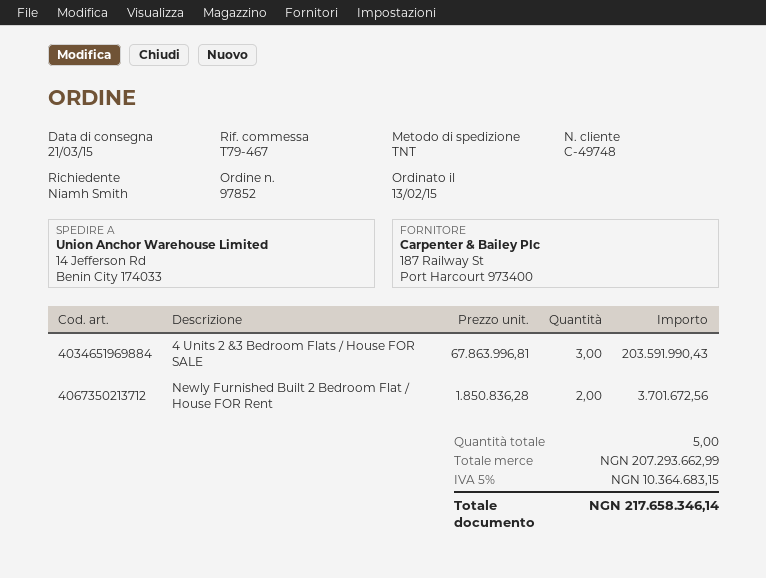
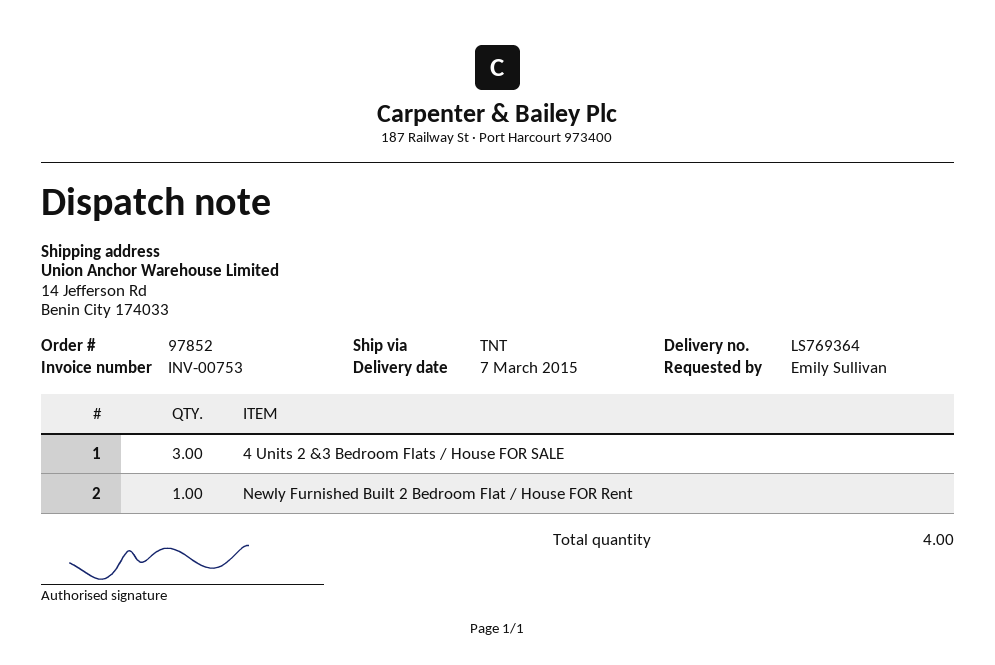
delivery date: 2015-03-21 -> 2015-03-07
ordered by: Niamh Smith -> Emily Sullivan
Newly Furnished Built 2 Bedroom Flat / House FOR Rent: 2 -> 1
total quantity: 5 -> 4

